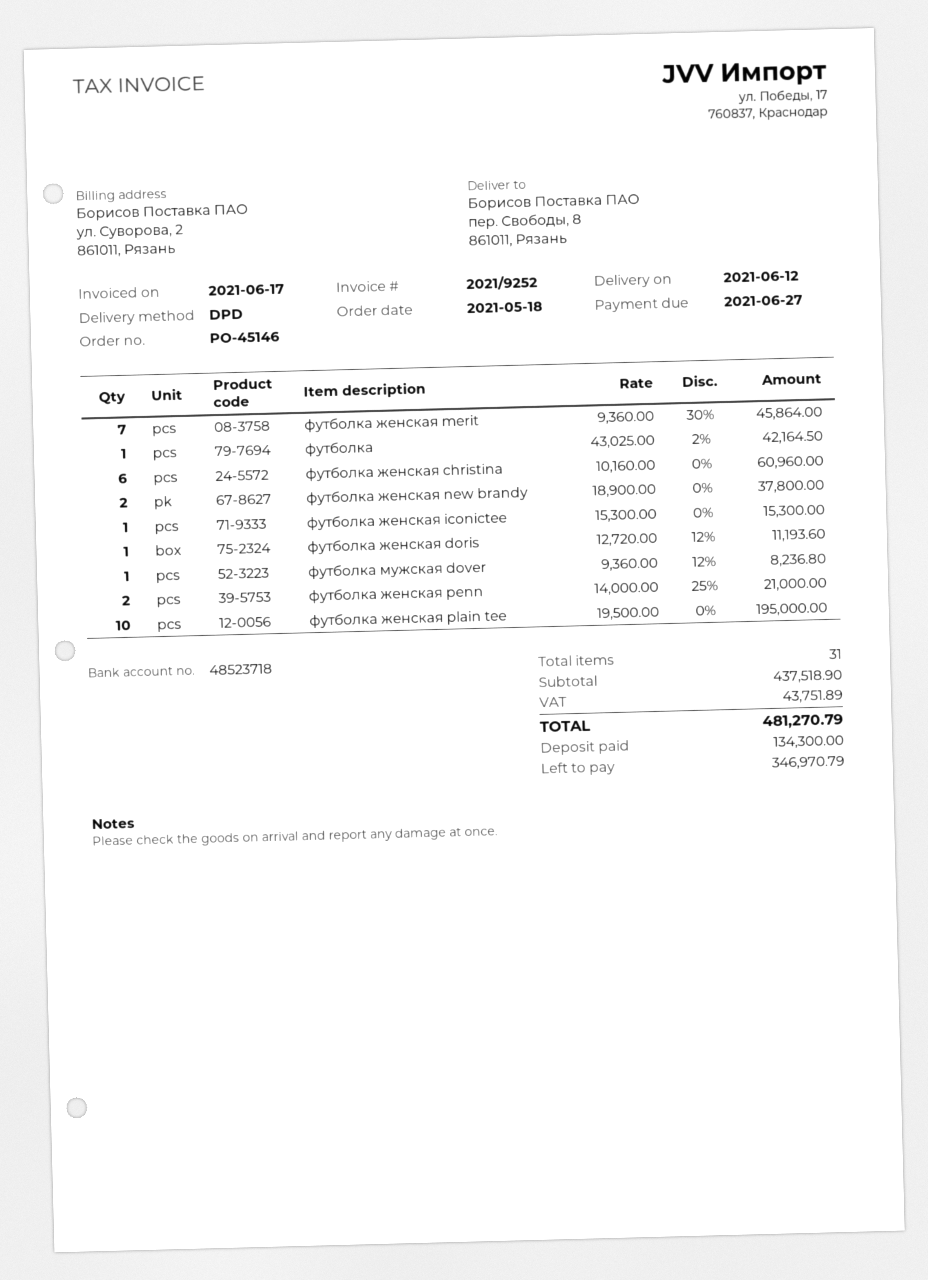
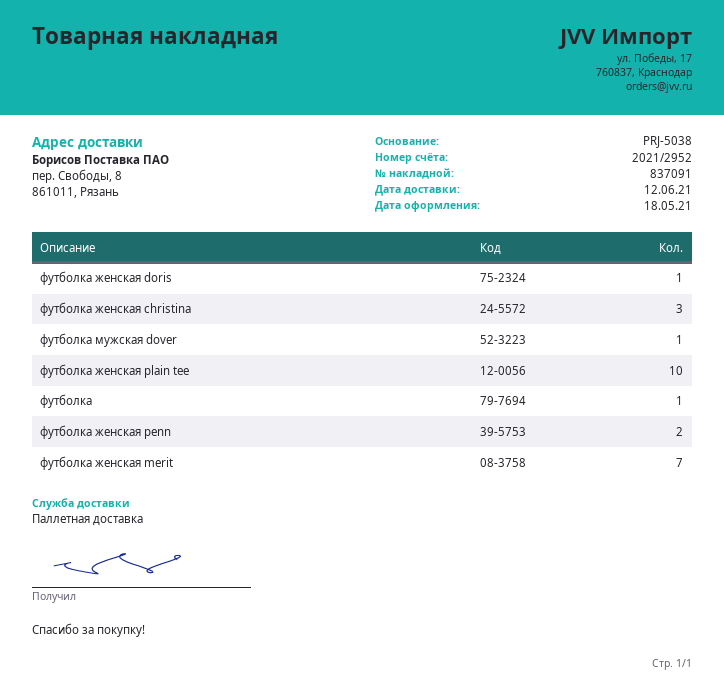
invoice number: 2021/9252 -> 2021/2952
shipping method: DPD -> pallet freight
футболка женская christina: 6 -> 3
футболка женская new brandy: 2 -> none
футболка женская iconictee: 1 -> none

